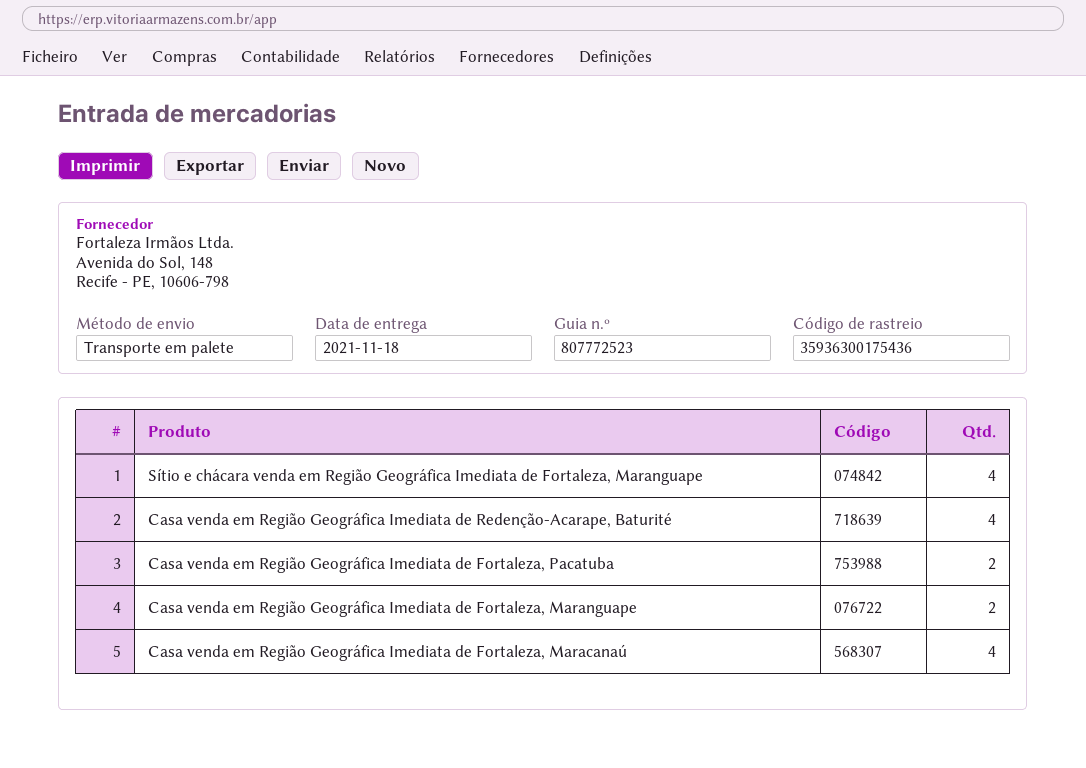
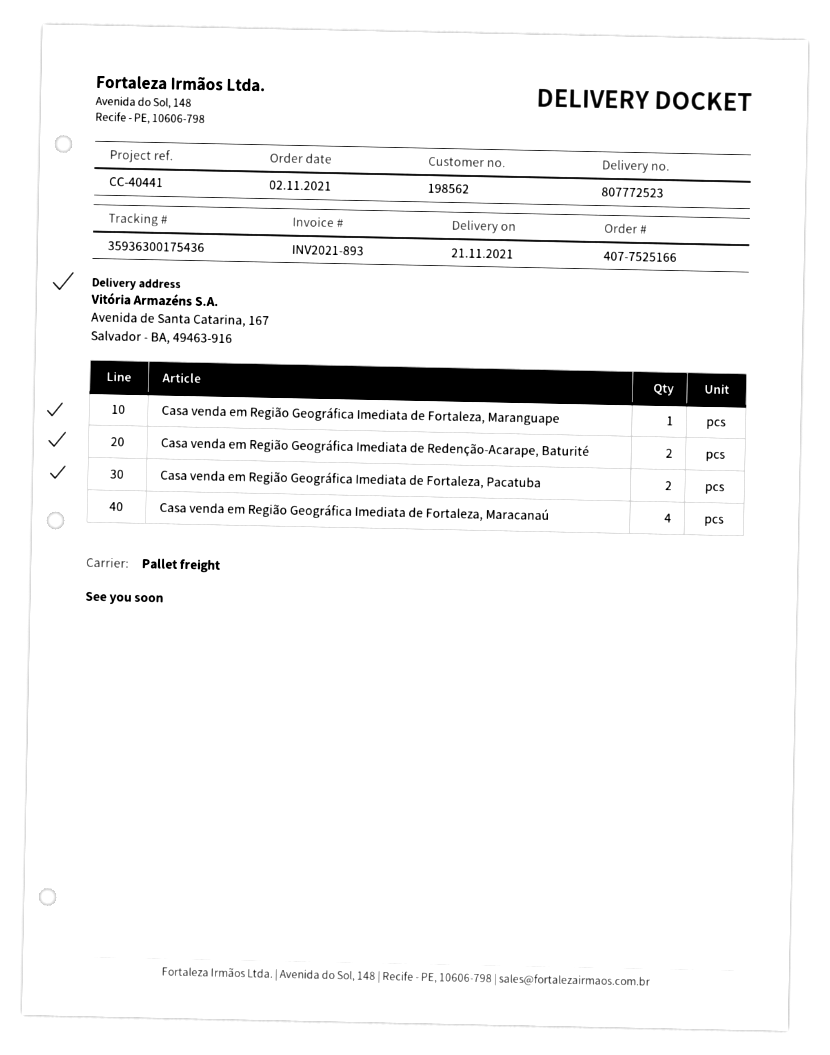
delivery date: 2021-11-18 -> 2021-11-21
Sítio e chácara venda em Região Geográfica Imediata de Fortaleza, Maranguape: 4 -> none
Casa venda em Região Geográfica Imediata de Redenção-Acarape, Baturité: 4 -> 2
Casa venda em Região Geográfica Imediata de Fortaleza, Maranguape: 2 -> 1

